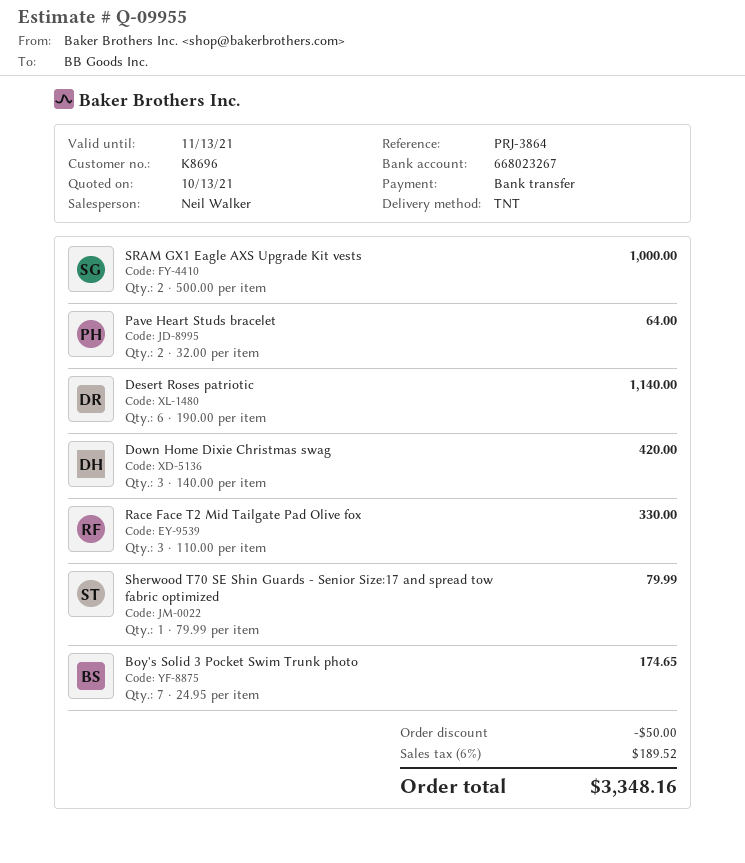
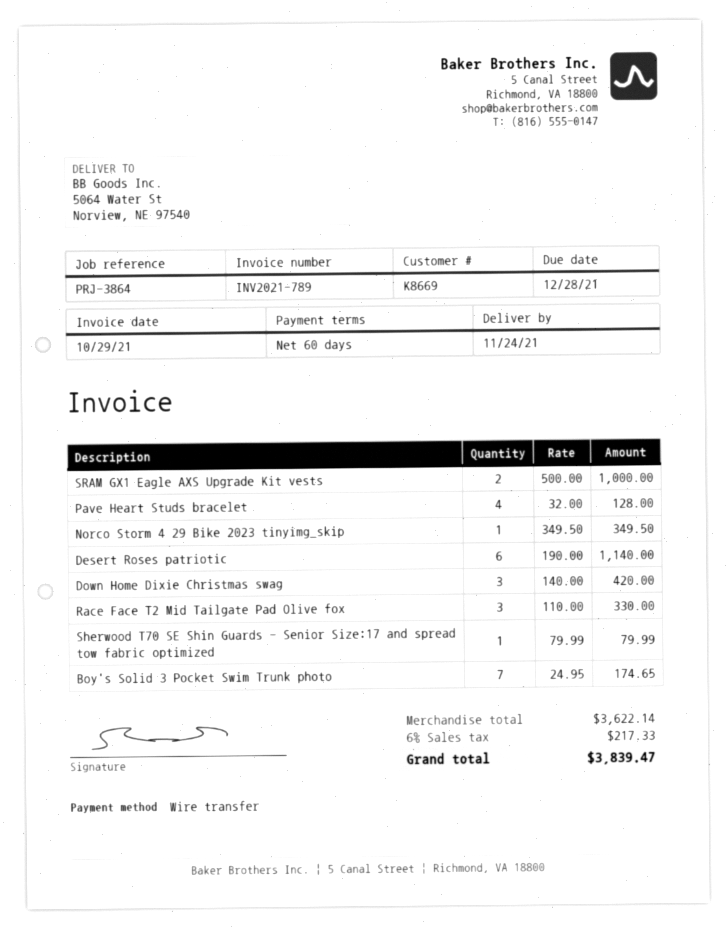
customer number: K8696 -> K8669
Pave Heart Studs bracelet: 2 x 32.00 = 64.00 -> 4 x 32.00 = 128.00
Norco Storm 4 29 Bike 2023 tinyimg_skip: none -> 1 x 349.50 = 349.50
discount: 50.00 -> none
tax: 6% = 189.52 -> 6% = 217.33
total: 3348.16 -> 3839.47

